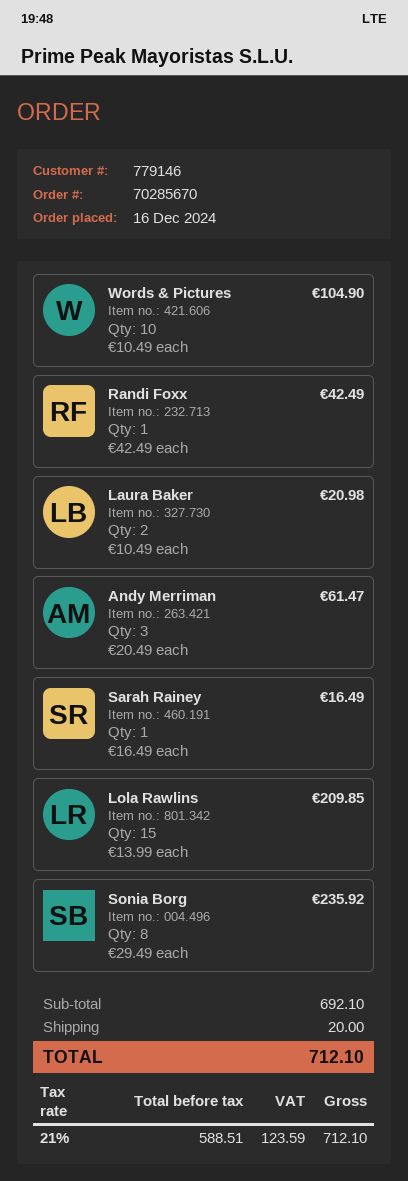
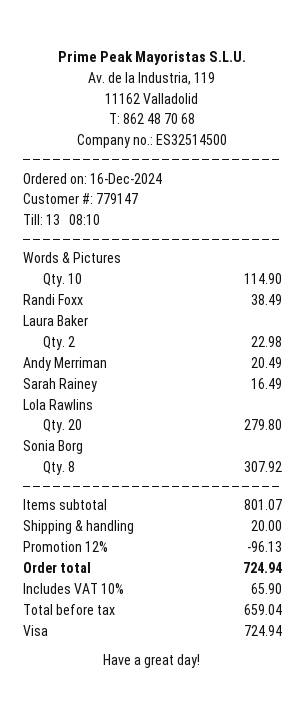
customer number: 779146 -> 779147
Words & Pictures: 10 for 104.90 -> 10 for 114.90
Randi Foxx: 1 for 42.49 -> 1 for 38.49
Laura Baker: 2 for 20.98 -> 2 for 22.98
Andy Merriman: 3 for 61.47 -> 1 for 20.49
Lola Rawlins: 15 for 209.85 -> 20 for 279.80
Sonia Borg: 8 for 235.92 -> 8 for 307.92
subtotal: 692.10 -> 801.07
discount: none -> 12% = 96.13
net: 588.51 -> 659.04
tax: 21% = 123.59 -> 10% = 65.90
total: 712.10 -> 724.94

